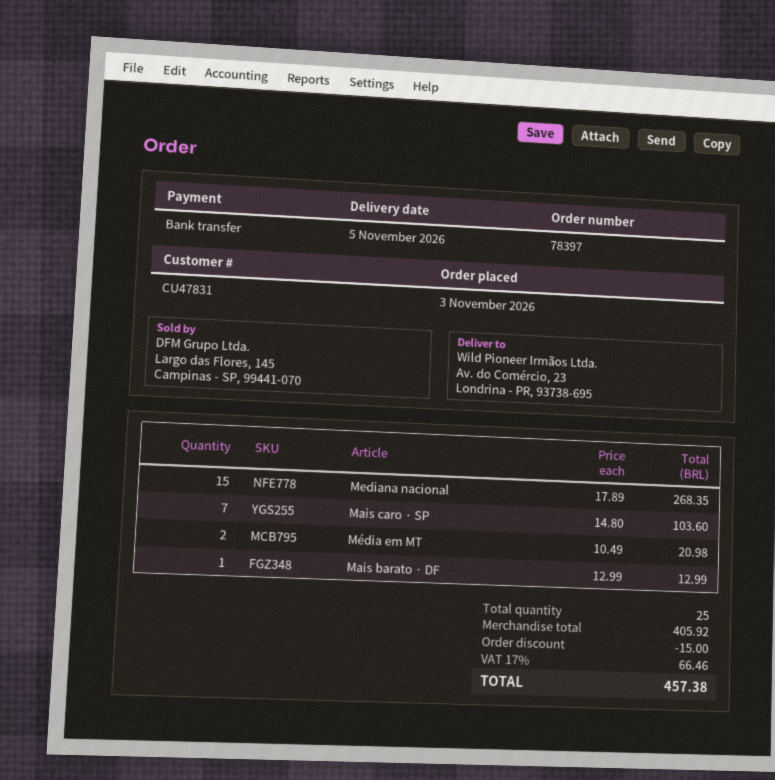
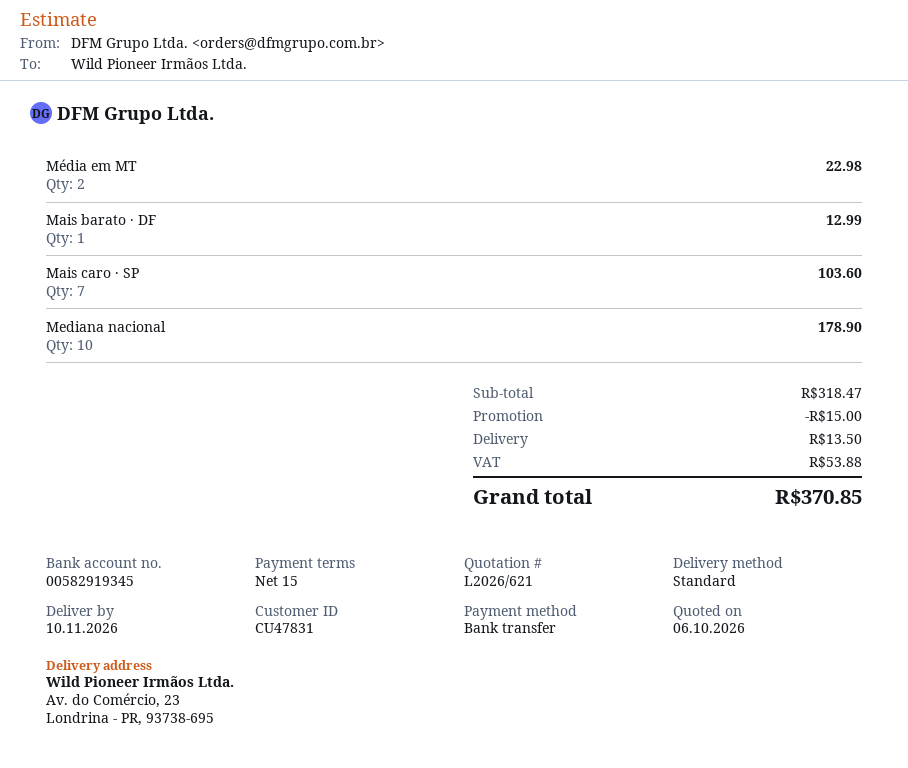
delivery date: 2026-11-05 -> 2026-11-10
Mediana nacional: 15 for 268.35 -> 10 for 178.90
Média em MT: 2 for 20.98 -> 2 for 22.98
subtotal: 405.92 -> 318.47
shipping: none -> 13.50
tax: 66.46 -> 53.88
total: 457.38 -> 370.85

